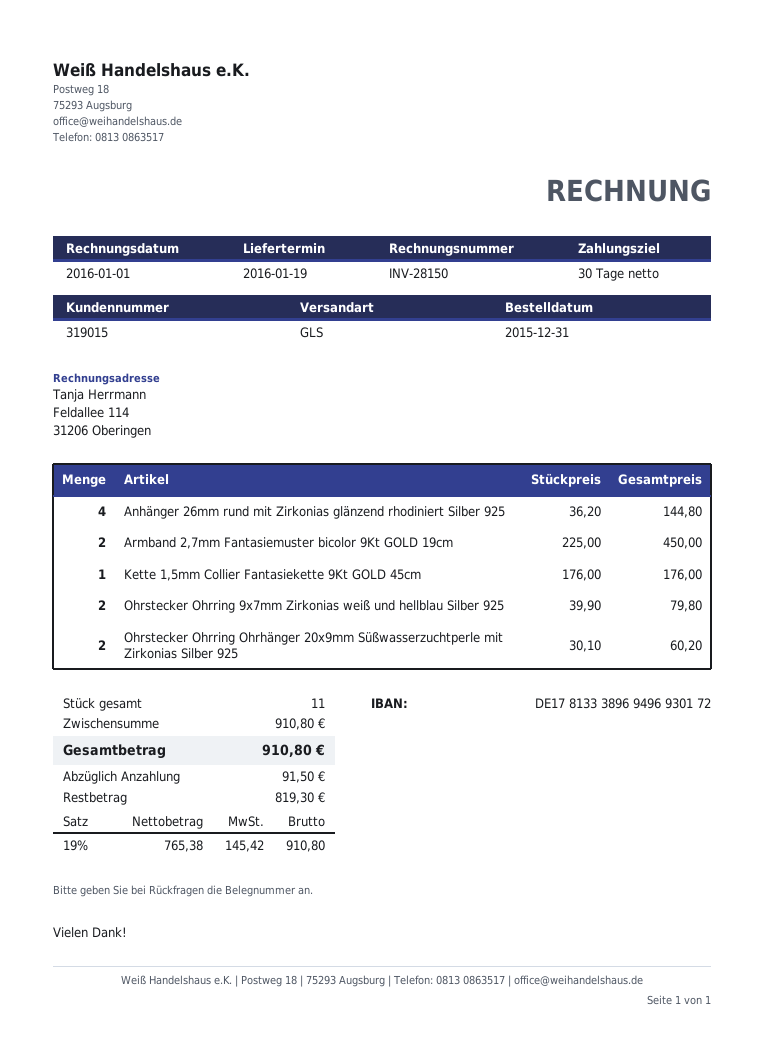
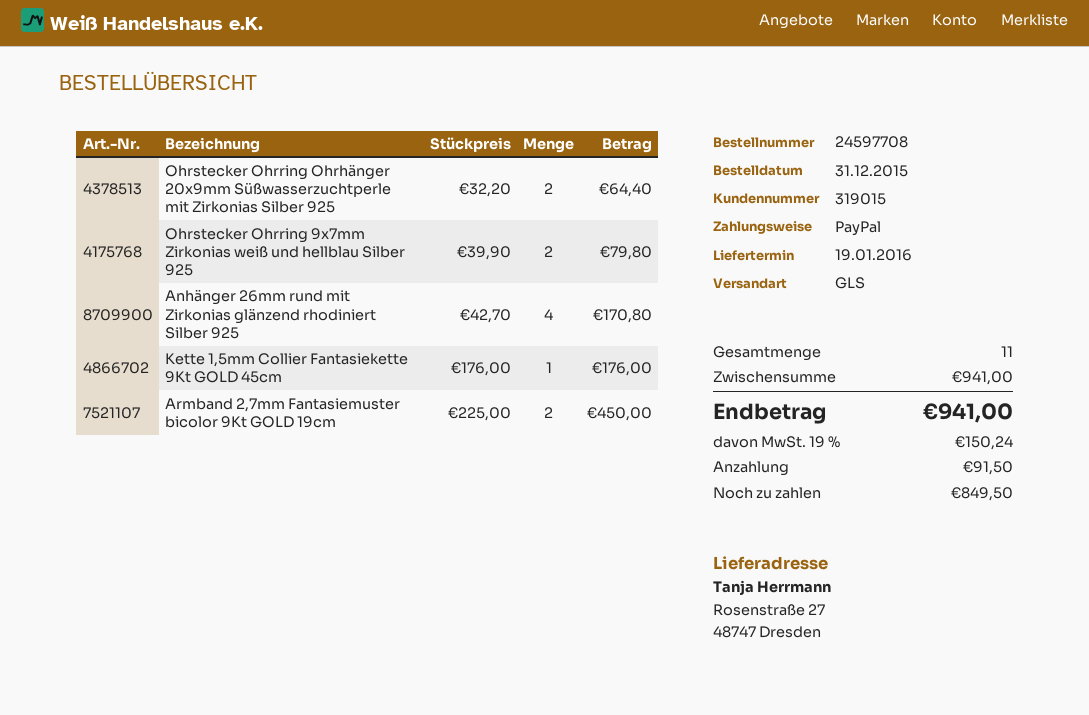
Anhänger 26mm rund mit Zirkonias glänzend rhodiniert Silber 925: 4 x 36.20 = 144.80 -> 4 x 42.70 = 170.80
Ohrstecker Ohrring Ohrhänger 20x9mm Süßwasserzuchtperle mit Zirkonias Silber 925: 2 x 30.10 = 60.20 -> 2 x 32.20 = 64.40
subtotal: 910.80 -> 941.00
tax: 19% = 145.42 -> 19% = 150.24
total: 910.80 -> 941.00
balance: 819.30 -> 849.50

